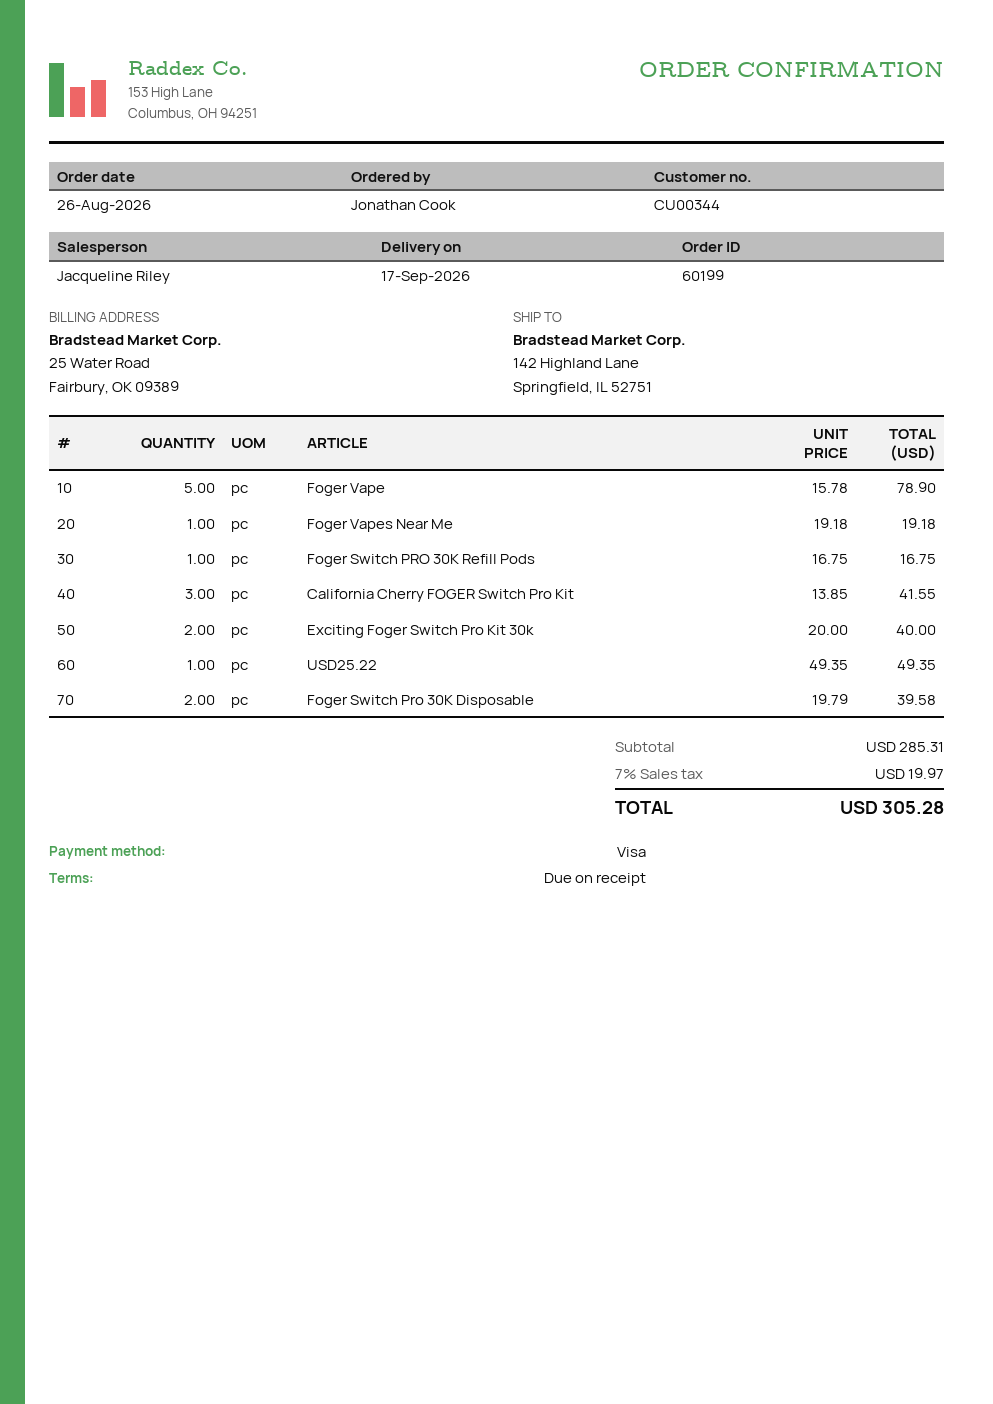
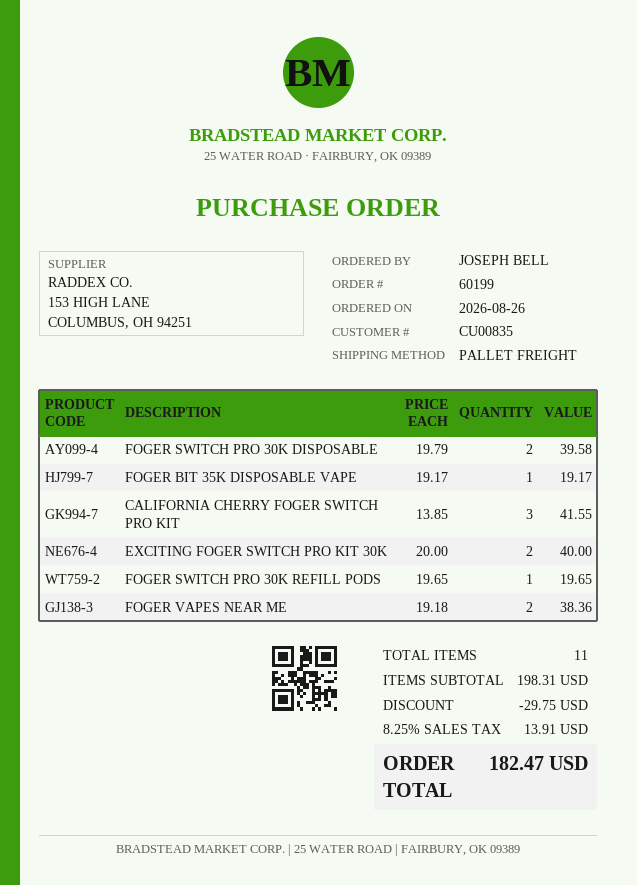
customer number: CU00344 -> CU00835
ordered by: Jonathan Cook -> JOSEPH BELL
Foger Vape: 5 x 15.78 = 78.90 -> none
Foger Vapes Near Me: 1 x 19.18 = 19.18 -> 2 x 19.18 = 38.36
Foger Switch PRO 30K Refill Pods: 1 x 16.75 = 16.75 -> 1 x 19.65 = 19.65
USD25.22: 1 x 49.35 = 49.35 -> none
FOGER BIT 35K DISPOSABLE VAPE: none -> 1 x 19.17 = 19.17
subtotal: 285.31 -> 198.31
discount: none -> 29.75
tax: 7% = 19.97 -> 8.25% = 13.91
total: 305.28 -> 182.47

